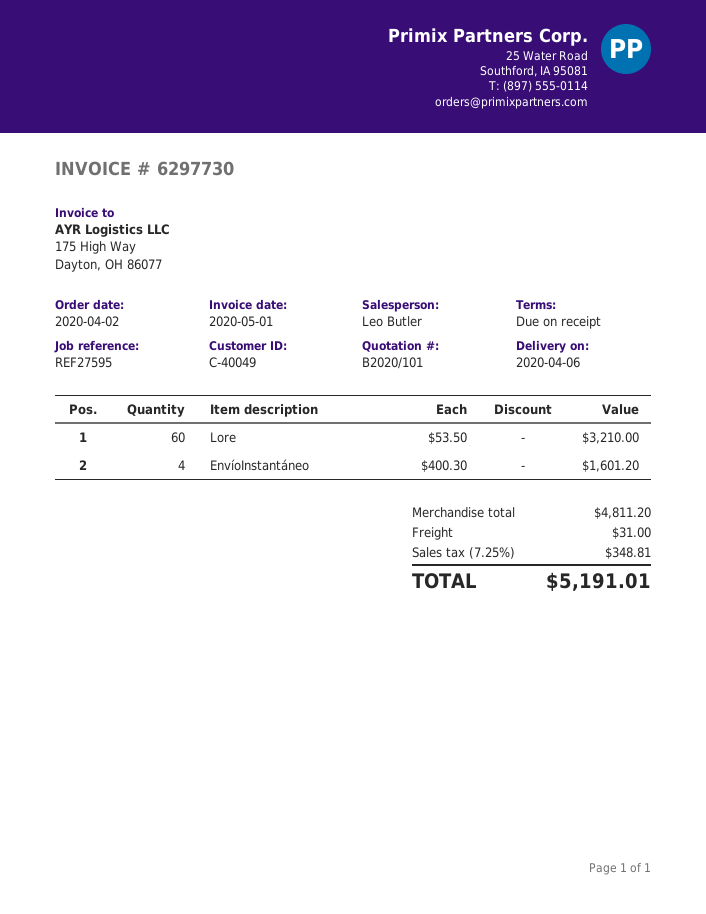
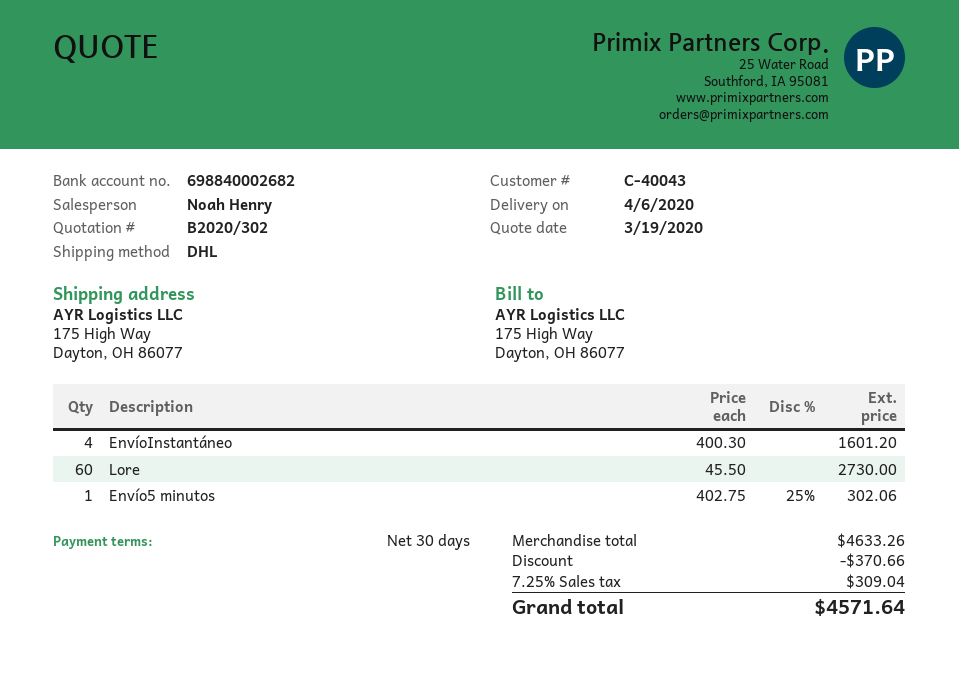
quote number: B2020/101 -> B2020/302
payment terms: on receipt -> 30 days
customer number: C-40049 -> C-40043
sales rep: Leo Butler -> Noah Henry
Lore: 60 x 53.50 = 3210.00 -> 60 x 45.50 = 2730.00
Envío5 minutos: none -> 1 x 402.75 - 25% = 302.06
subtotal: 4811.20 -> 4633.26
discount: none -> 370.66
shipping: 31.00 -> none
tax: 7.25% = 348.81 -> 7.25% = 309.04
total: 5191.01 -> 4571.64

